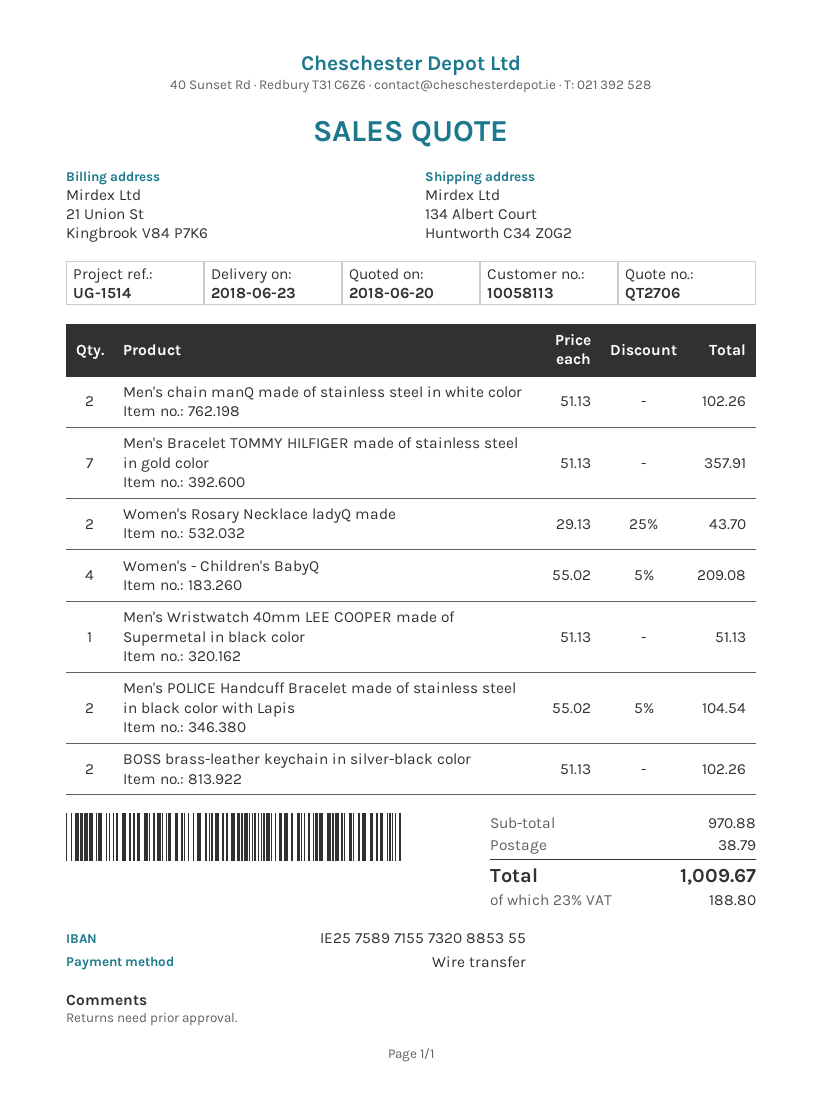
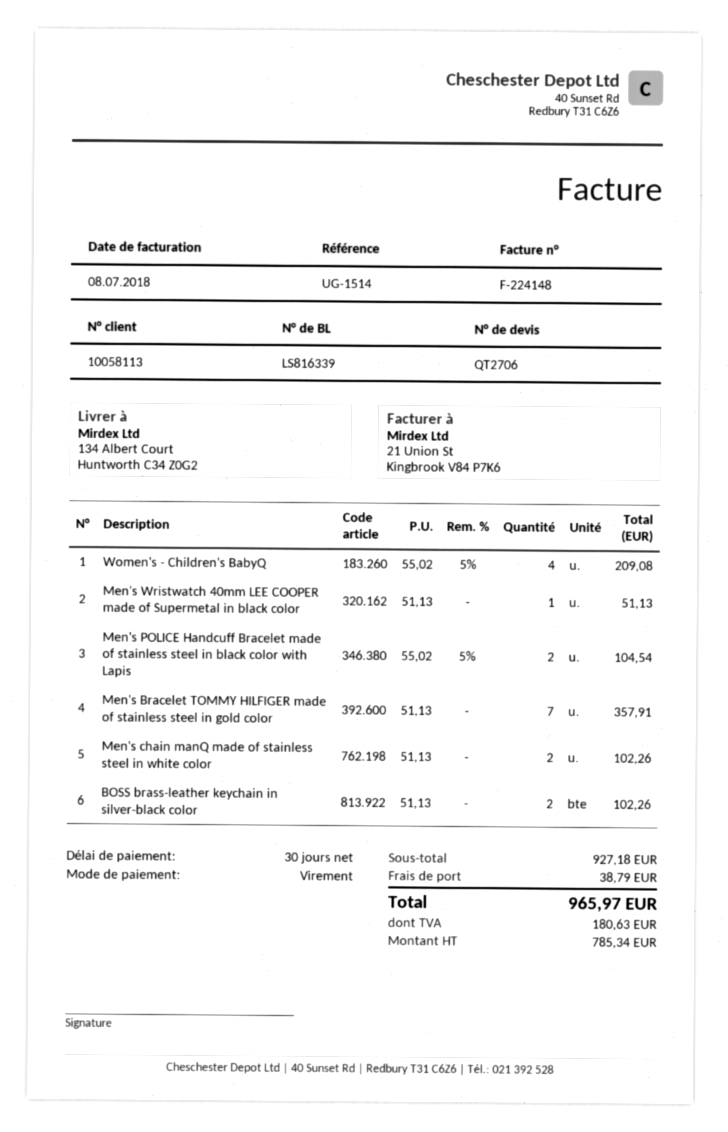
Women's Rosary Necklace ladyQ made: 2 x 29.13 - 25% = 43.70 -> none
subtotal: 970.88 -> 927.18
tax: 188.80 -> 180.63
total: 1009.67 -> 965.97

